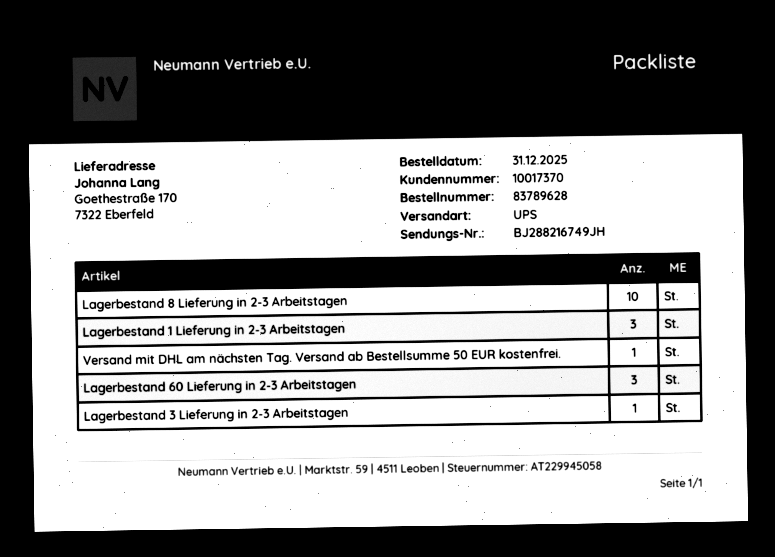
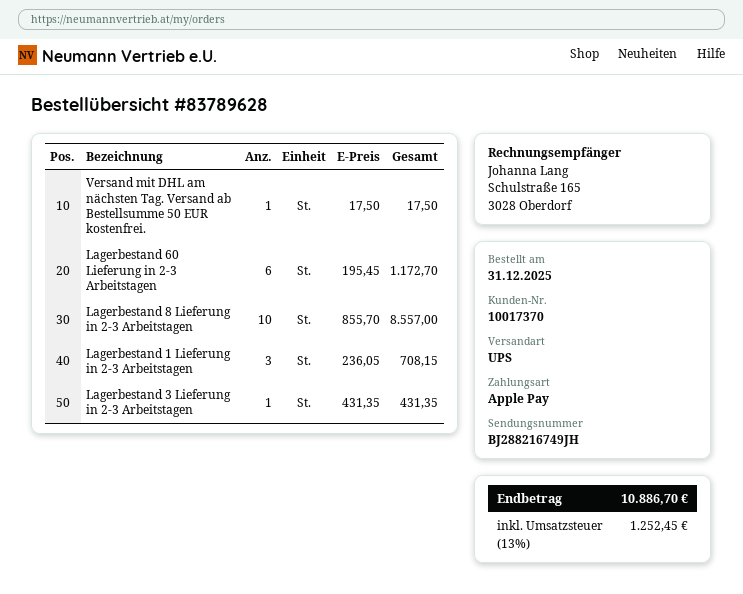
Lagerbestand 60 Lieferung in 2-3 Arbeitstagen: 3 -> 6

